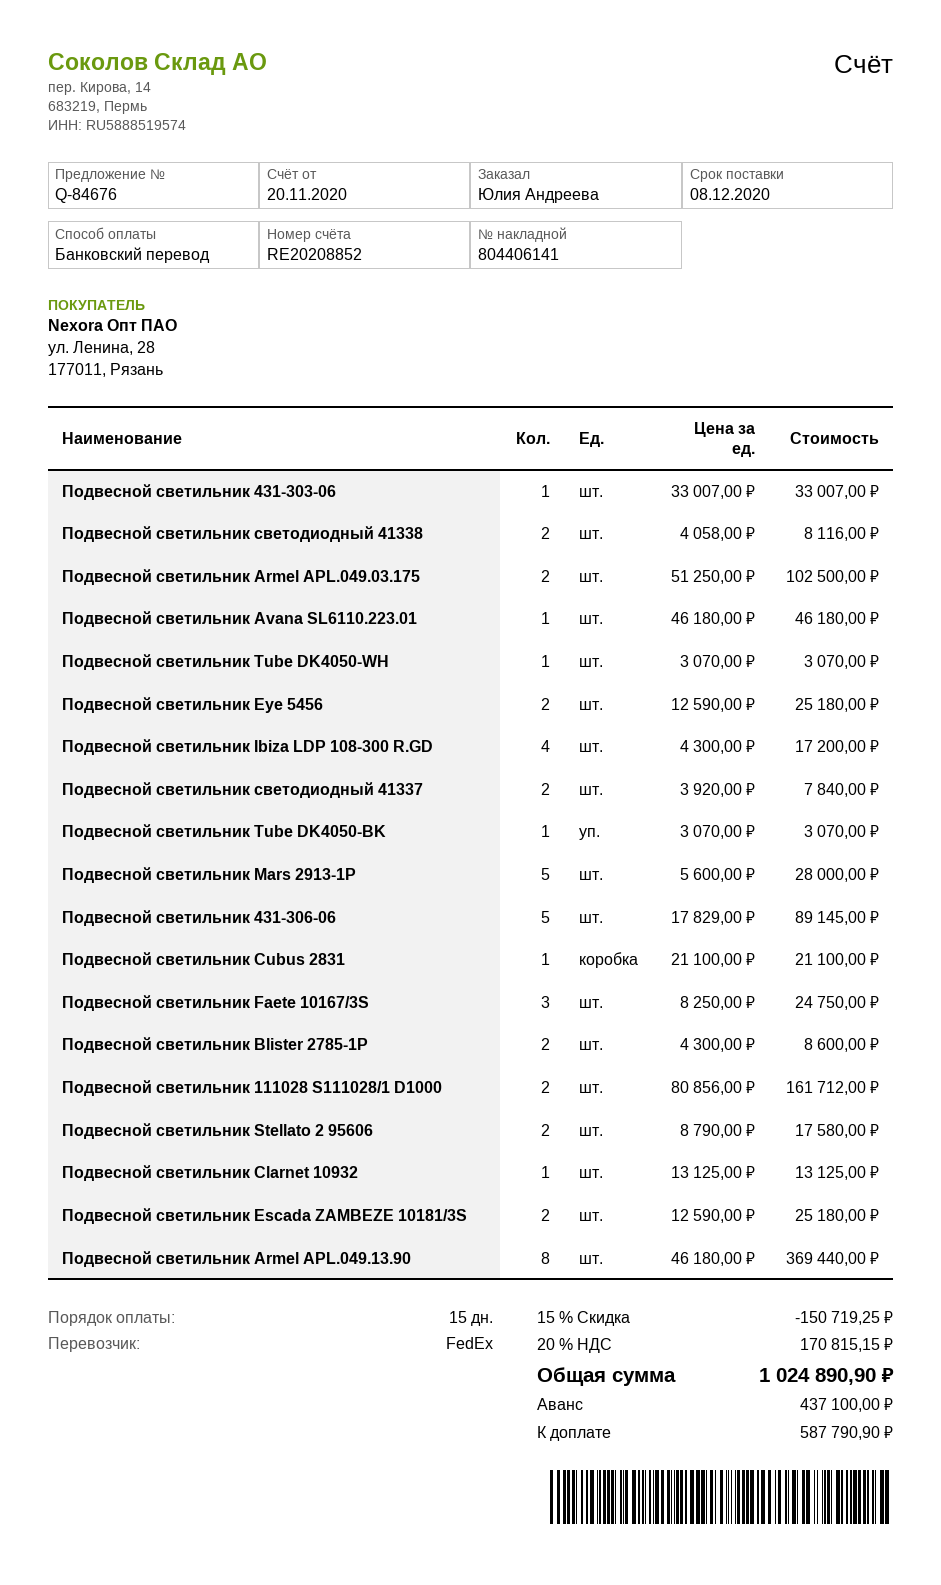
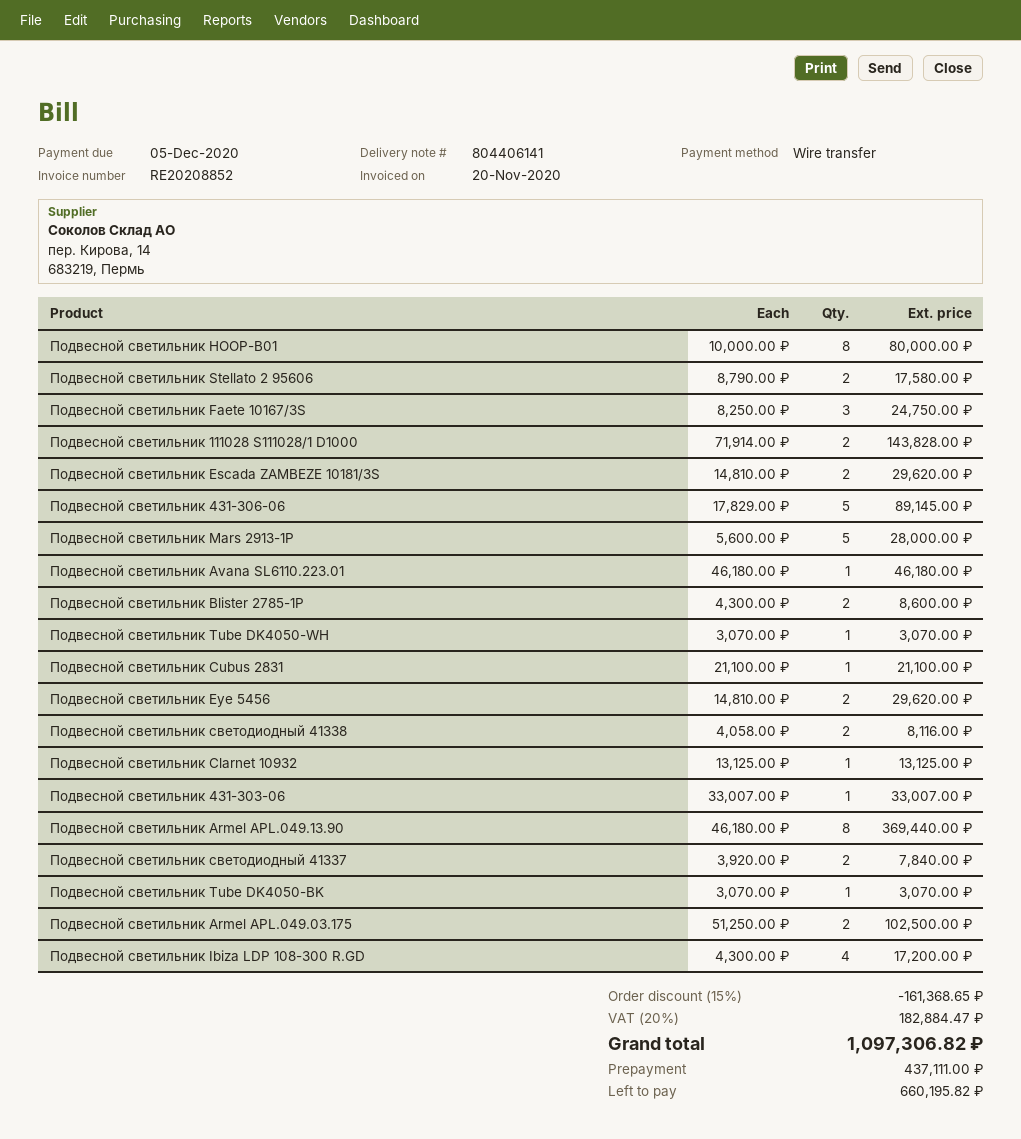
Подвесной светильник Eye 5456: 2 x 12590.00 = 25180.00 -> 2 x 14810.00 = 29620.00
Подвесной светильник 111028 S111028/1 D1000: 2 x 80856.00 = 161712.00 -> 2 x 71914.00 = 143828.00
Подвесной светильник Escada ZAMBEZE 10181/3S: 2 x 12590.00 = 25180.00 -> 2 x 14810.00 = 29620.00
Подвесной светильник HOOP-B01: none -> 8 x 10000.00 = 80000.00
discount: 15% = 150719.25 -> 15% = 161368.65
tax: 20% = 170815.15 -> 20% = 182884.47
total: 1024890.90 -> 1097306.82
deposit: 437100.00 -> 437111.00
balance: 587790.90 -> 660195.82

